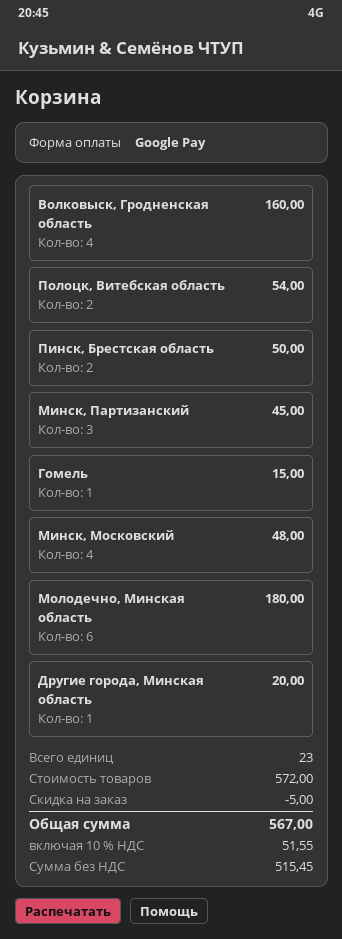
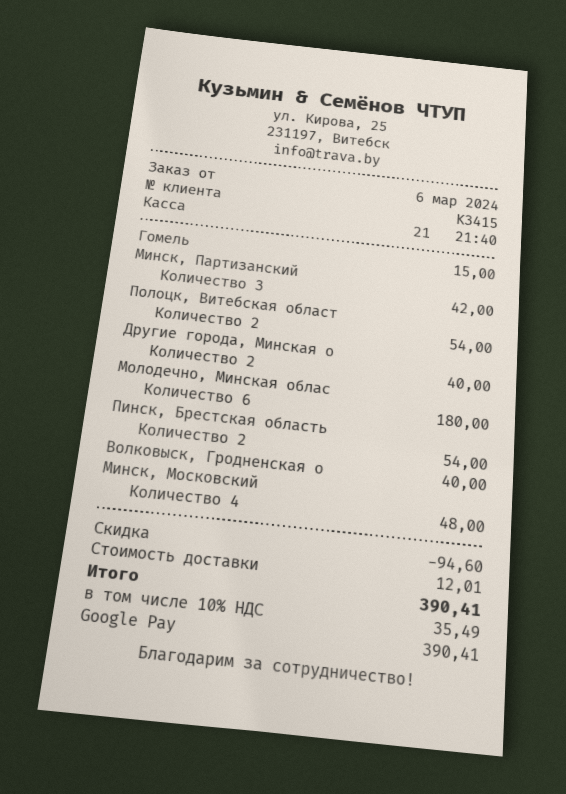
Волковыск, Гродненская область: 4 for 160.00 -> 1 for 40.00
Пинск, Брестская область: 2 for 50.00 -> 2 for 54.00
Минск, Партизанский: 3 for 45.00 -> 3 for 42.00
Другие города, Минская область: 1 for 20.00 -> 2 for 40.00
discount: 5.00 -> 94.60
shipping: none -> 12.01
tax: 10% = 51.55 -> 10% = 35.49
total: 567.00 -> 390.41

